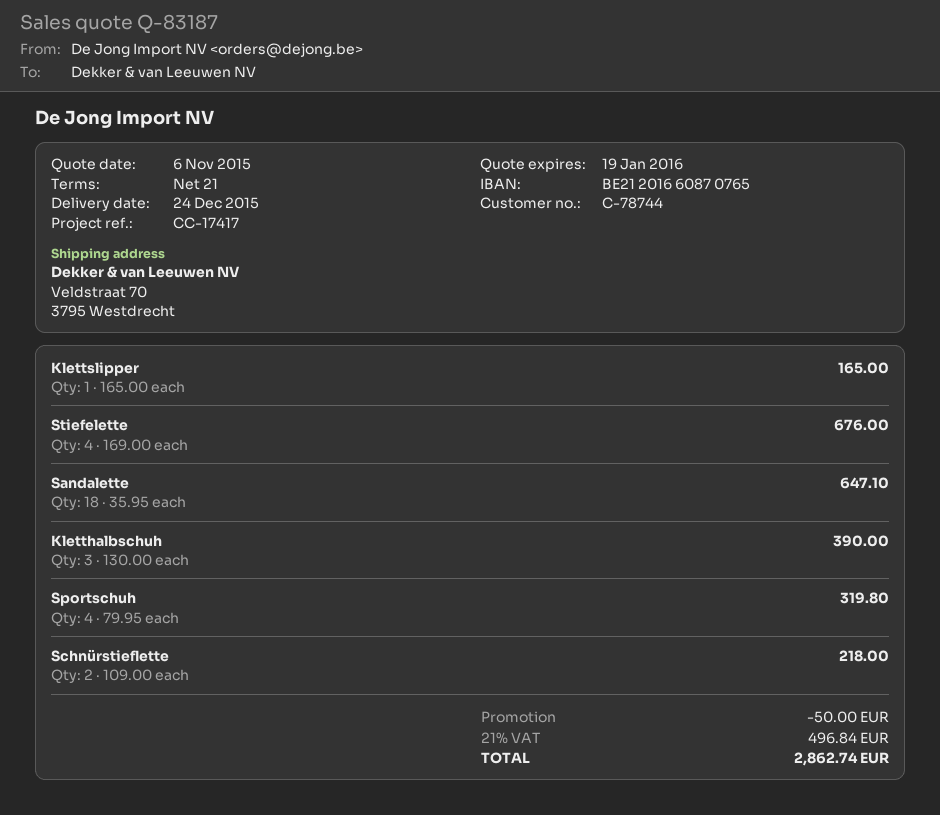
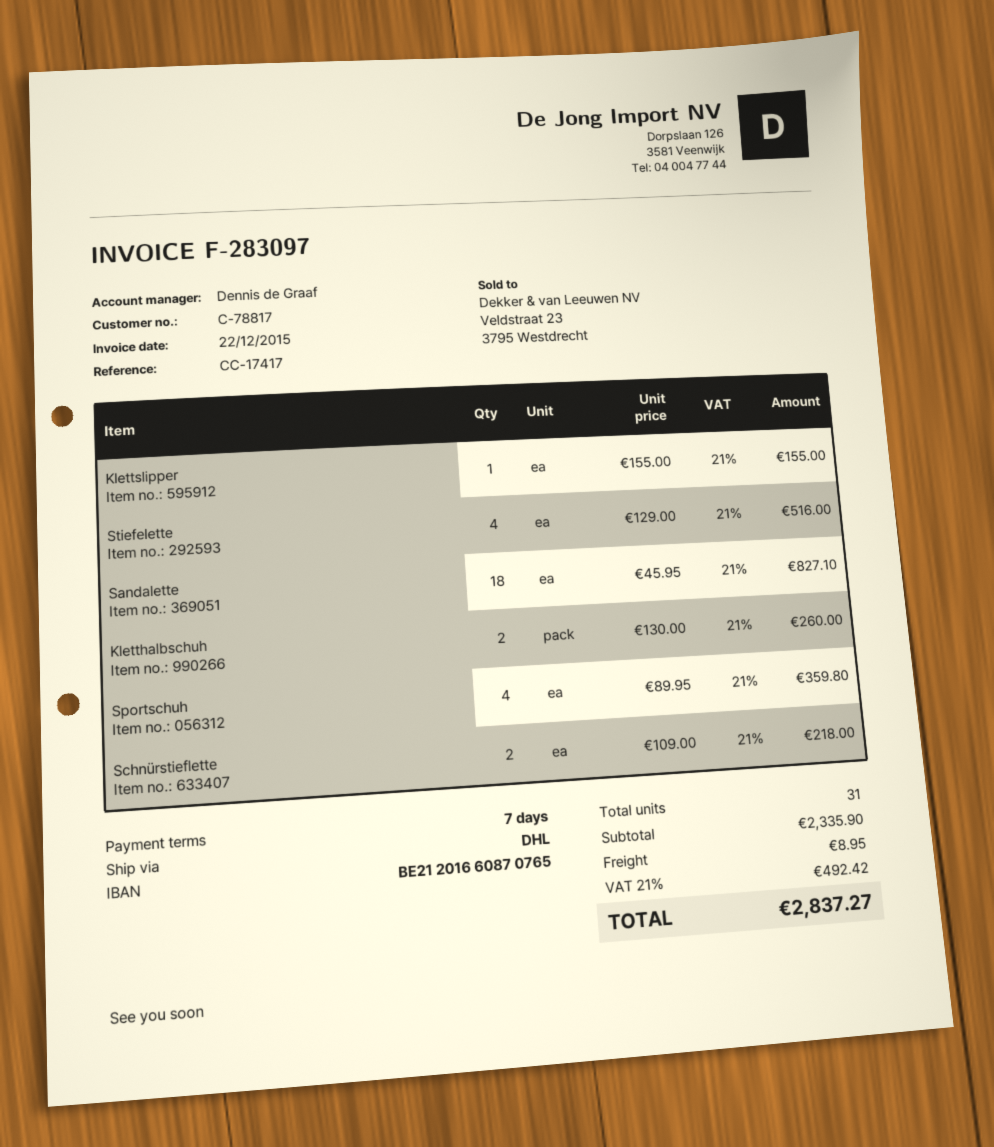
payment terms: 21 days -> 7 days
customer number: C-78744 -> C-78817
Klettslipper: 1 x 165.00 = 165.00 -> 1 x 155.00 = 155.00
Stiefelette: 4 x 169.00 = 676.00 -> 4 x 129.00 = 516.00
Sandalette: 18 x 35.95 = 647.10 -> 18 x 45.95 = 827.10
Kletthalbschuh: 3 x 130.00 = 390.00 -> 2 x 130.00 = 260.00
Sportschuh: 4 x 79.95 = 319.80 -> 4 x 89.95 = 359.80
discount: 50.00 -> none
shipping: none -> 8.95
tax: 21% = 496.84 -> 21% = 492.42
total: 2862.74 -> 2837.27

